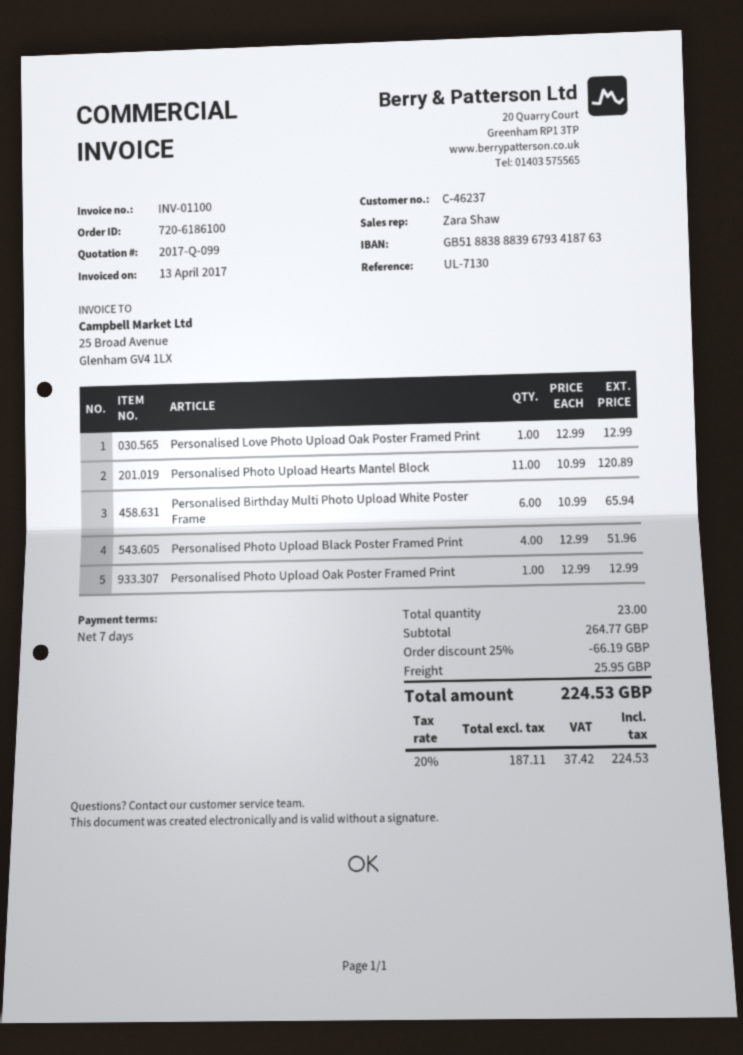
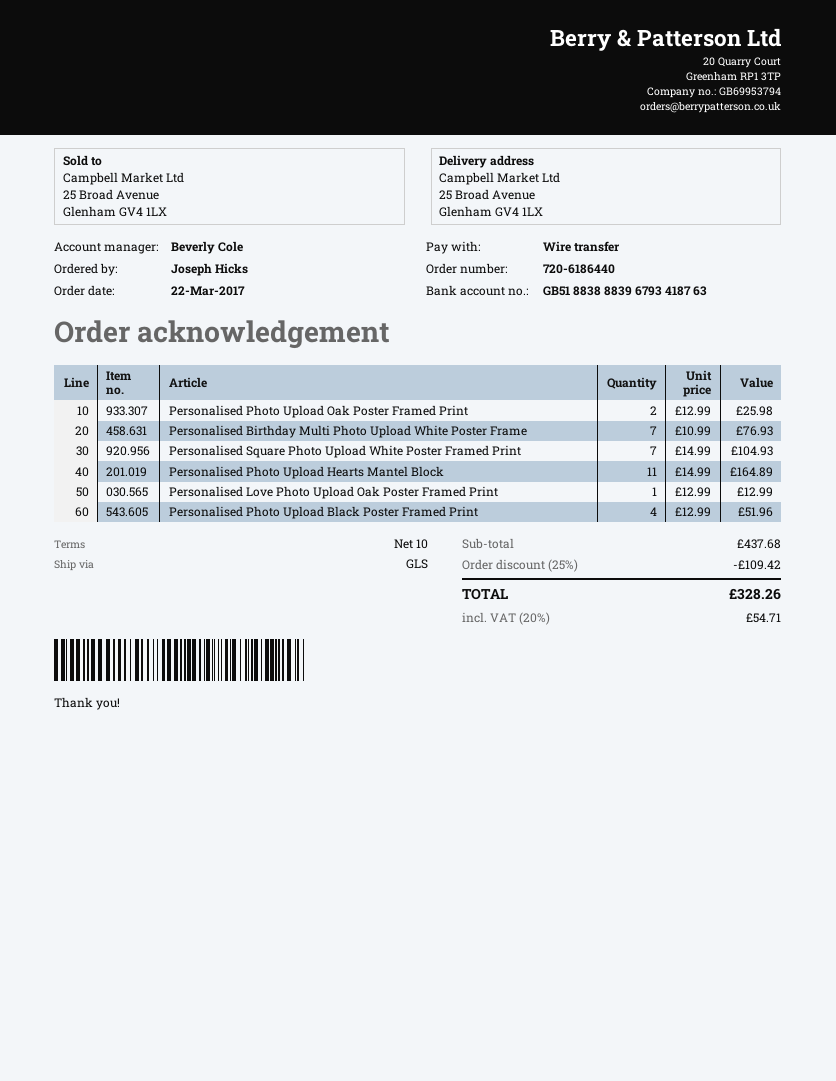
order number: 720-6186100 -> 720-6186440
payment terms: 7 days -> 10 days
sales rep: Zara Shaw -> Beverly Cole
Personalised Photo Upload Hearts Mantel Block: 11 x 10.99 = 120.89 -> 11 x 14.99 = 164.89
Personalised Birthday Multi Photo Upload White Poster Frame: 6 x 10.99 = 65.94 -> 7 x 10.99 = 76.93
Personalised Photo Upload Oak Poster Framed Print: 1 x 12.99 = 12.99 -> 2 x 12.99 = 25.98
Personalised Square Photo Upload White Poster Framed Print: none -> 7 x 14.99 = 104.93
subtotal: 264.77 -> 437.68
discount: 25% = 66.19 -> 25% = 109.42
shipping: 25.95 -> none
tax: 20% = 37.42 -> 20% = 54.71
total: 224.53 -> 328.26

